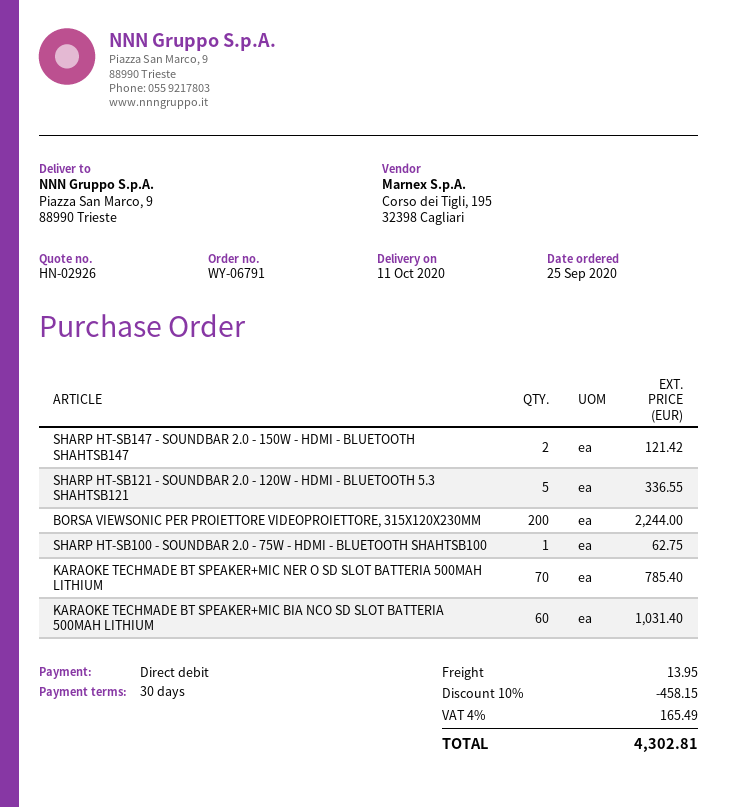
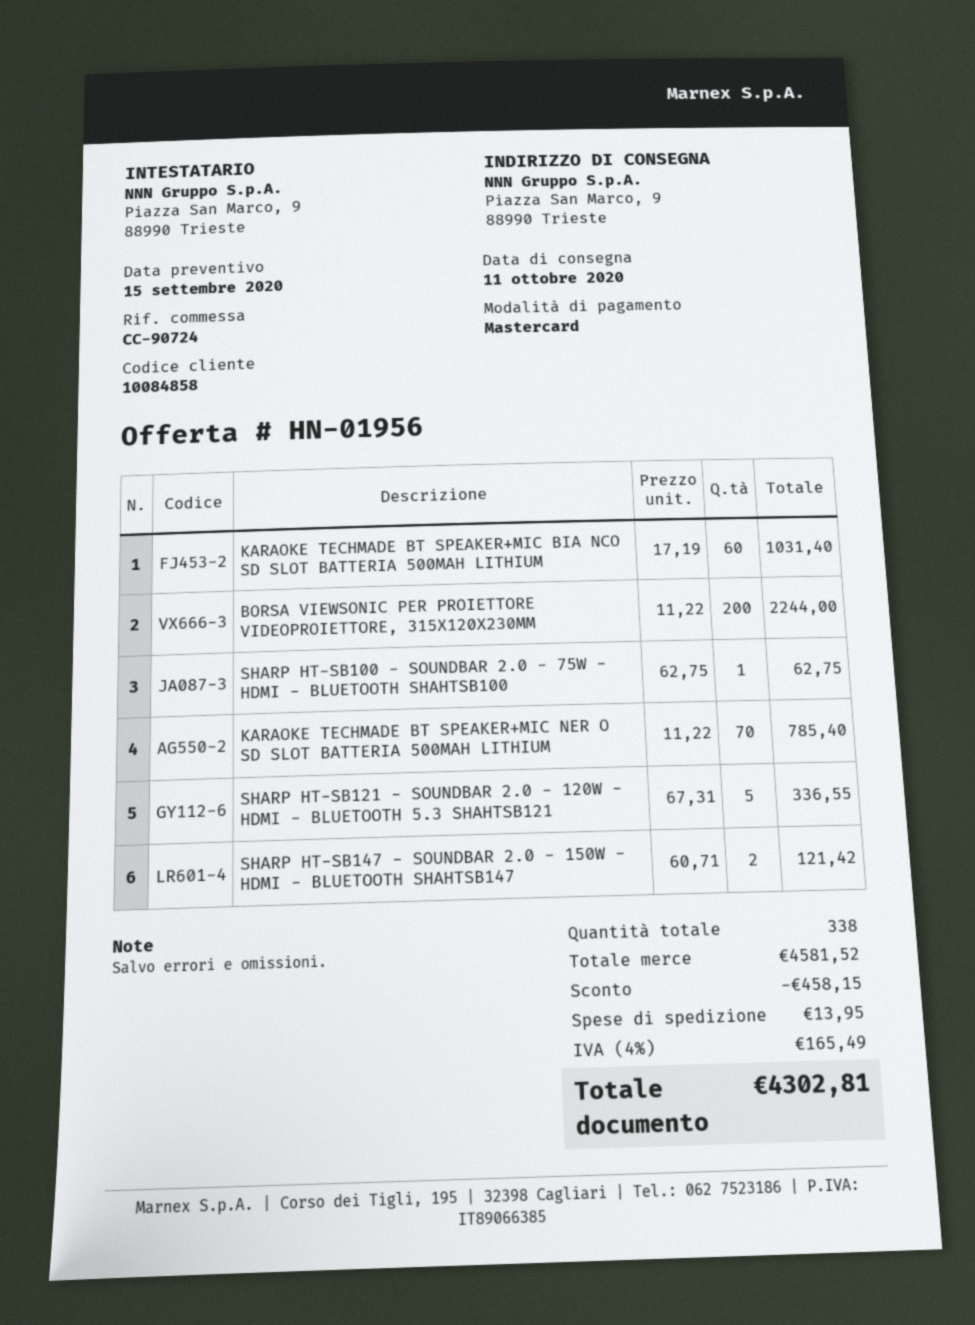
quote number: HN-02926 -> HN-01956
payment method: direct debit -> Mastercard

